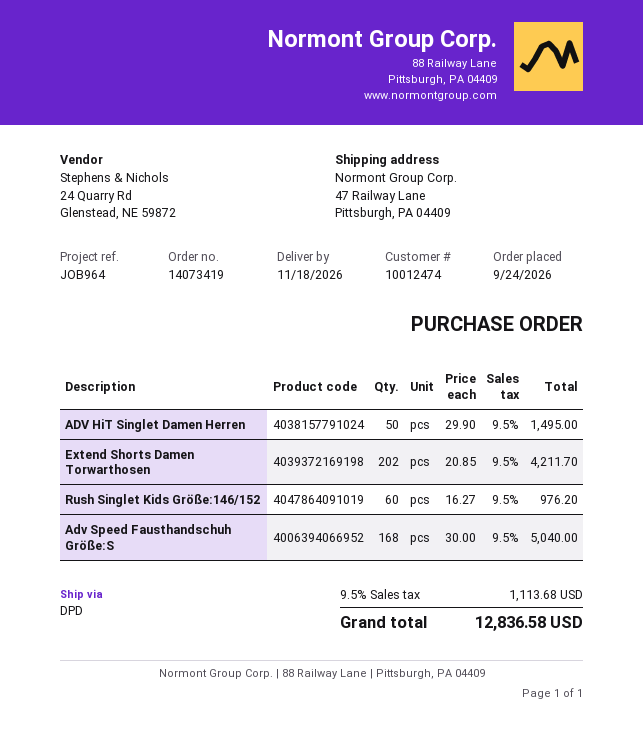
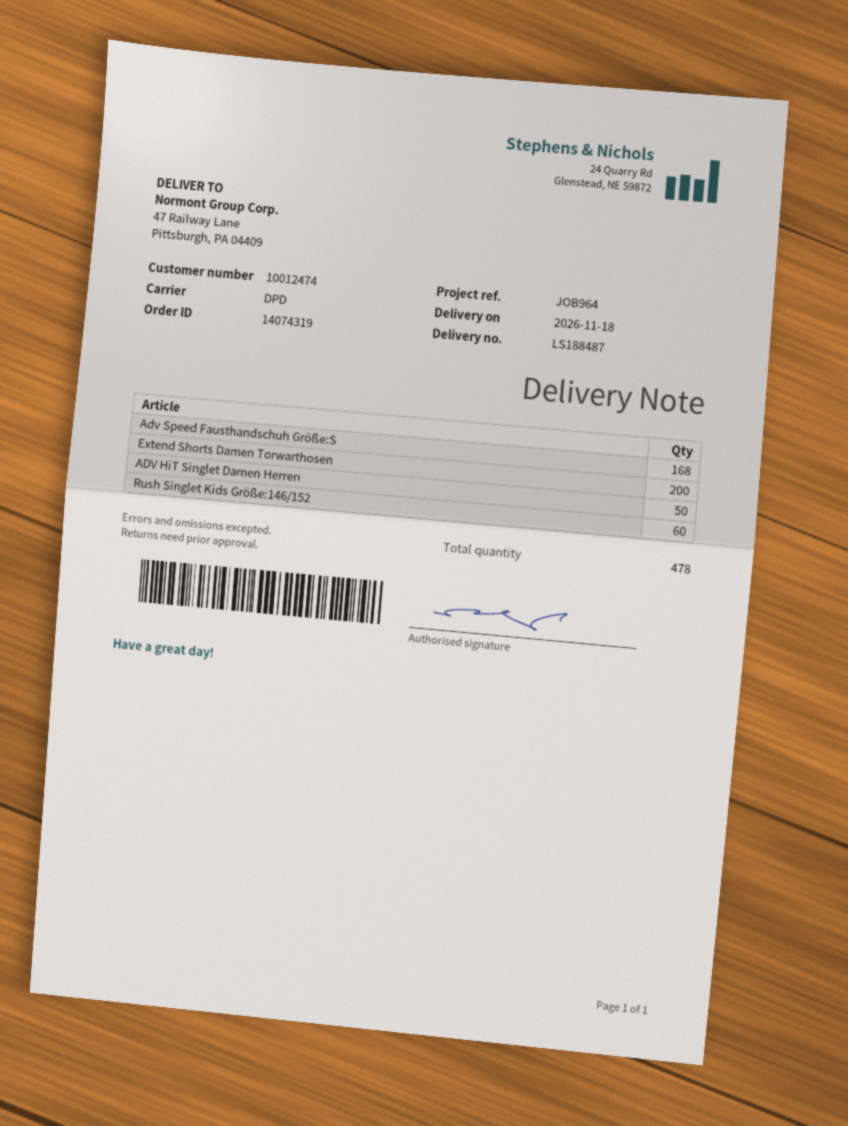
order number: 14073419 -> 14074319
Extend Shorts Damen Torwarthosen: 202 -> 200

